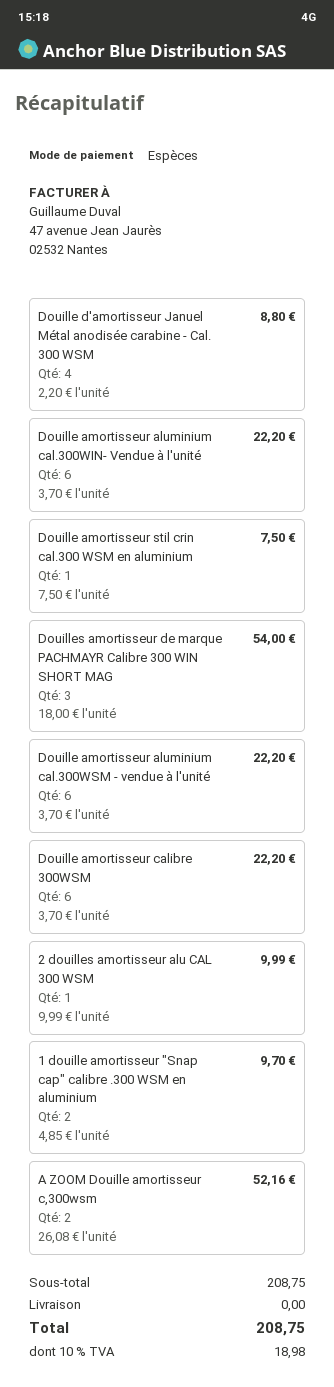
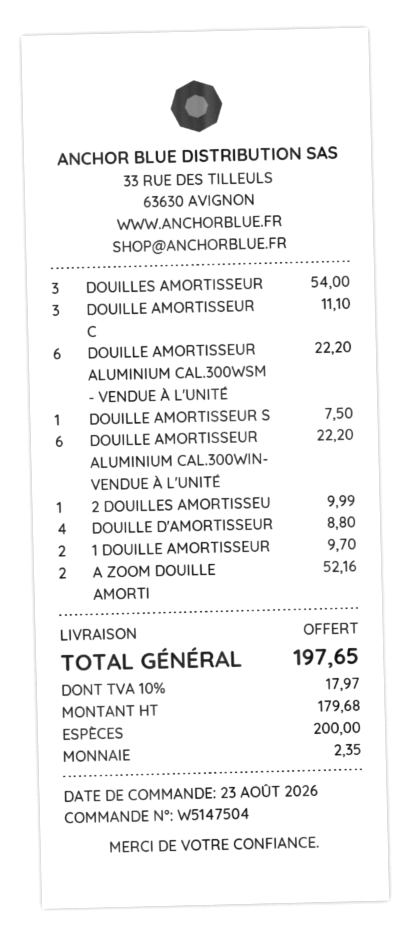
Douille amortisseur calibre 300WSM: 6 for 22.20 -> 3 for 11.10
tax: 10% = 18.98 -> 10% = 17.97
total: 208.75 -> 197.65

